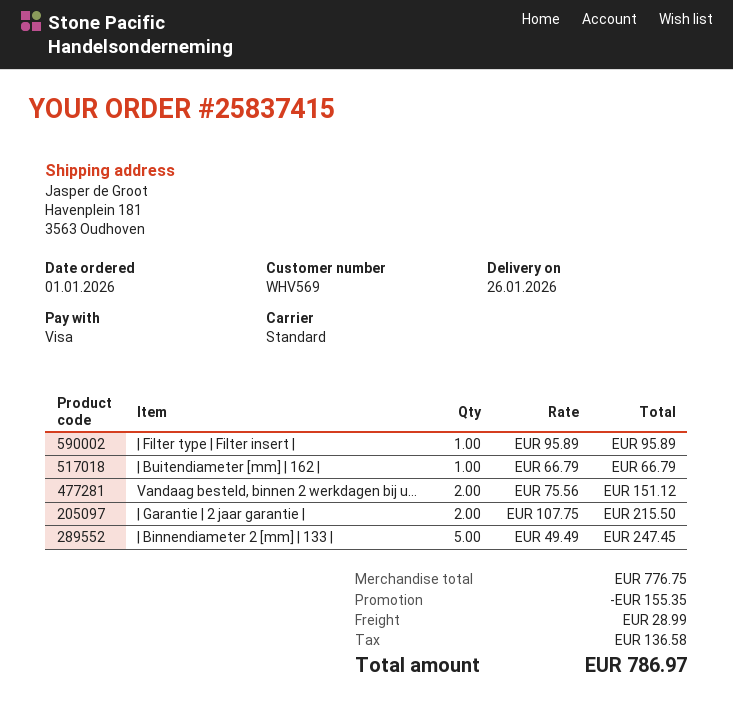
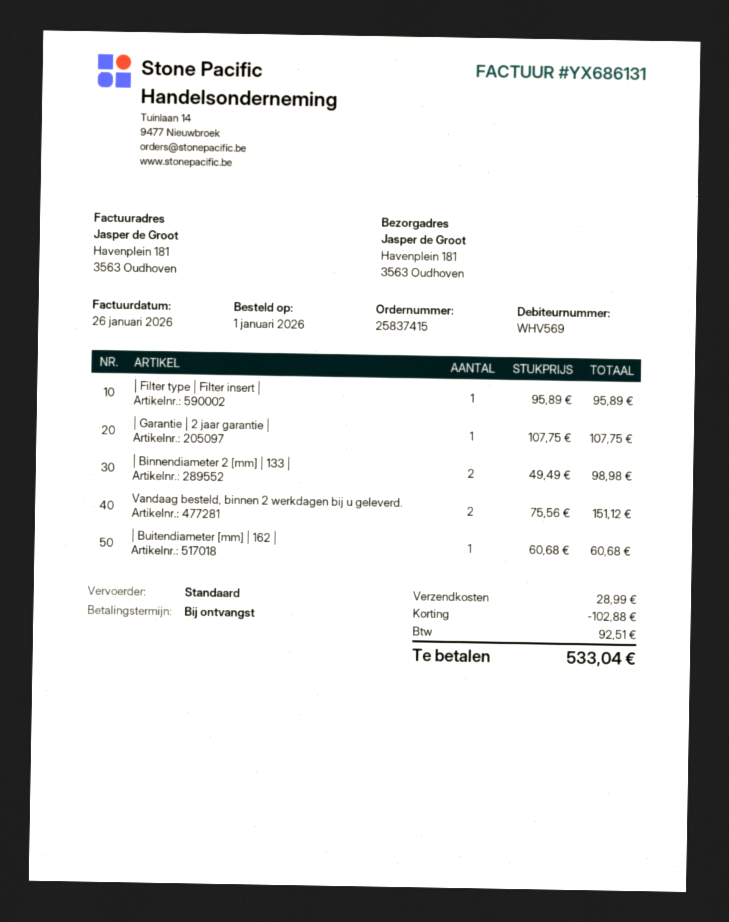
| Buitendiameter [mm] | 162 |: 1 x 66.79 = 66.79 -> 1 x 60.68 = 60.68
| Garantie | 2 jaar garantie |: 2 x 107.75 = 215.50 -> 1 x 107.75 = 107.75
| Binnendiameter 2 [mm] | 133 |: 5 x 49.49 = 247.45 -> 2 x 49.49 = 98.98
discount: 155.35 -> 102.88
tax: 136.58 -> 92.51
total: 786.97 -> 533.04

